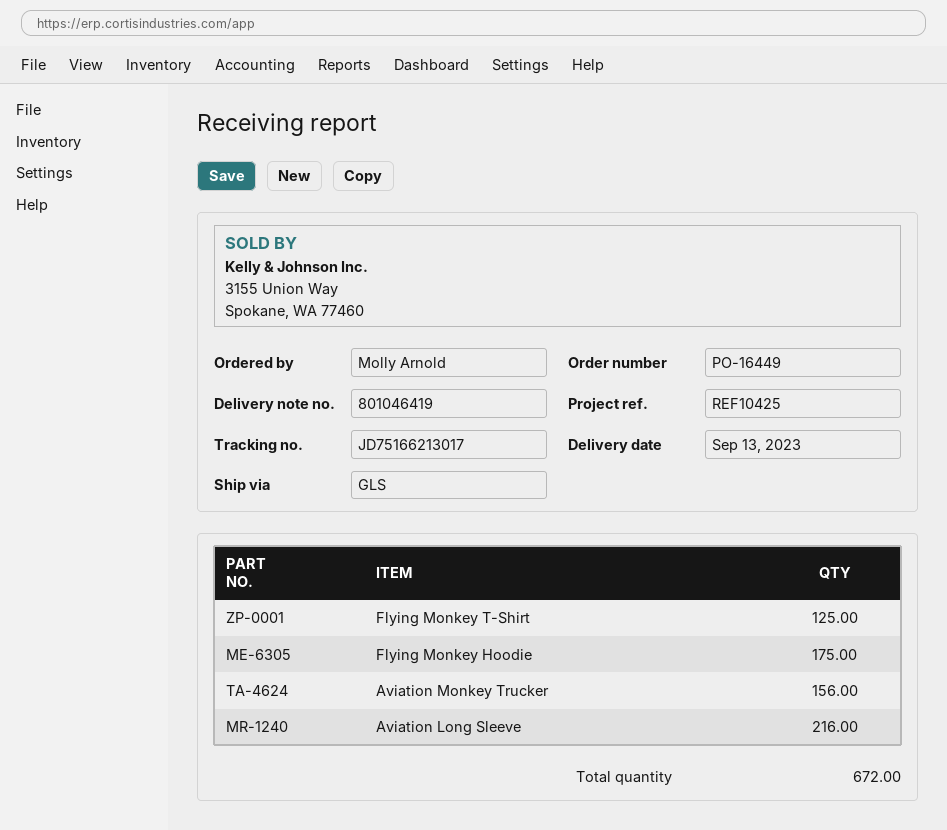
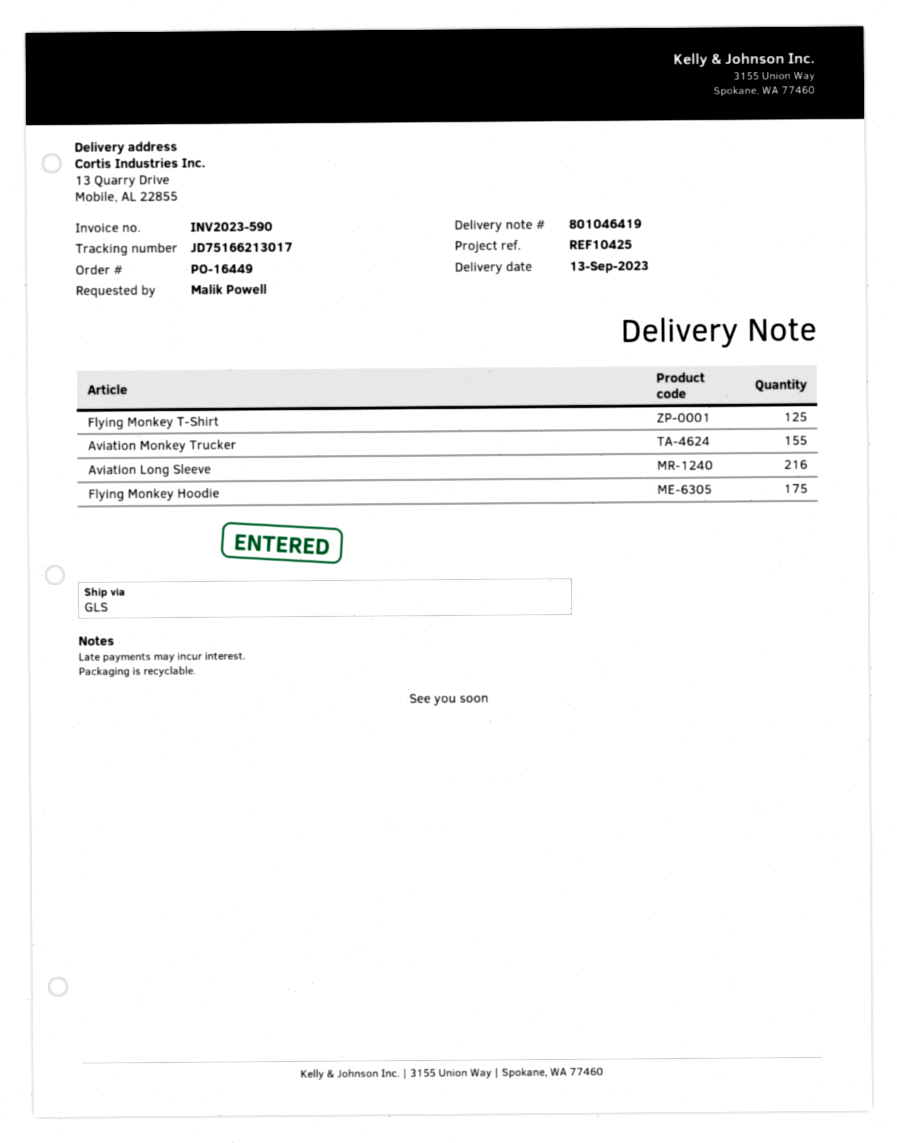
ordered by: Molly Arnold -> Malik Powell
Aviation Monkey Trucker: 156 -> 155

